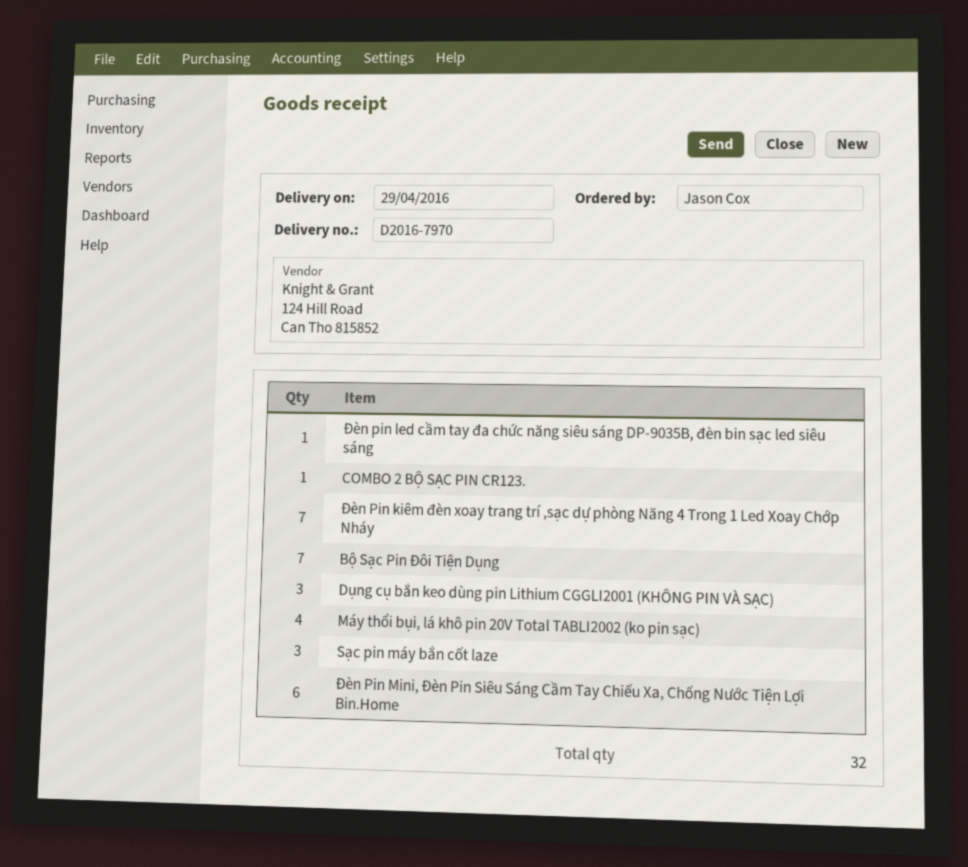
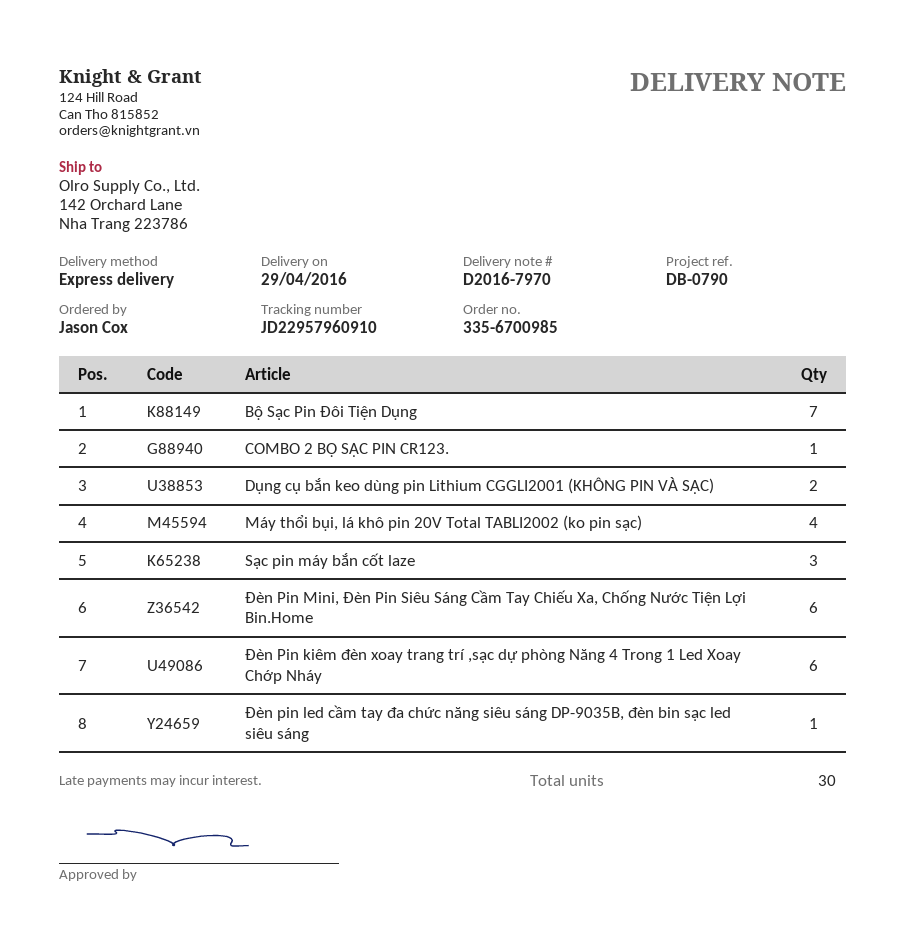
Đèn Pin kiêm đèn xoay trang trí ,sạc dự phòng Năng 4 Trong 1 Led Xoay Chớp Nháy: 7 -> 6
Dụng cụ bắn keo dùng pin Lithium CGGLI2001 (KHÔNG PIN VÀ SẠC): 3 -> 2
total quantity: 32 -> 30

